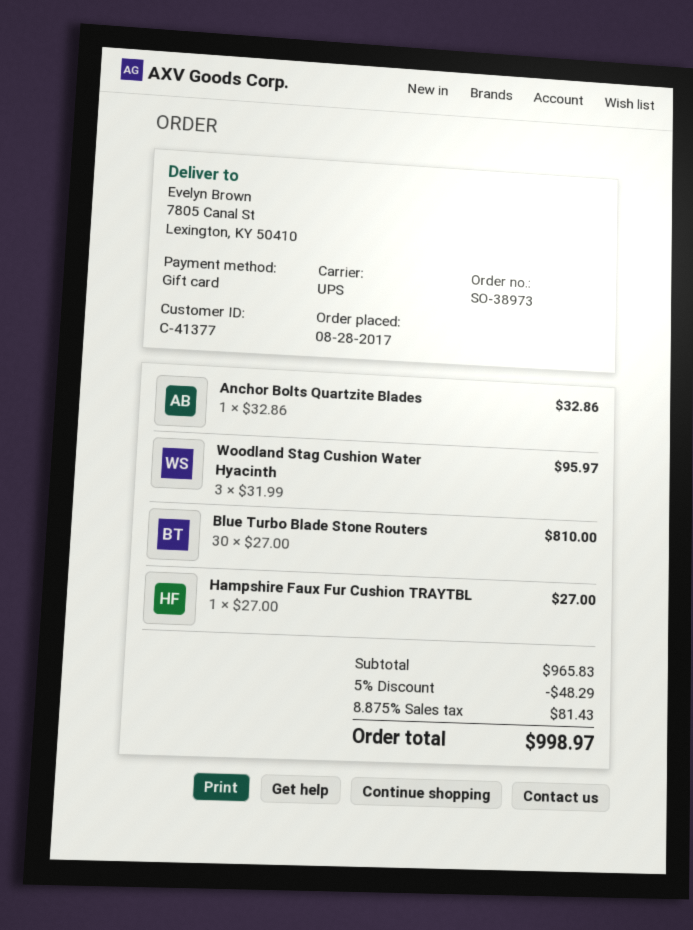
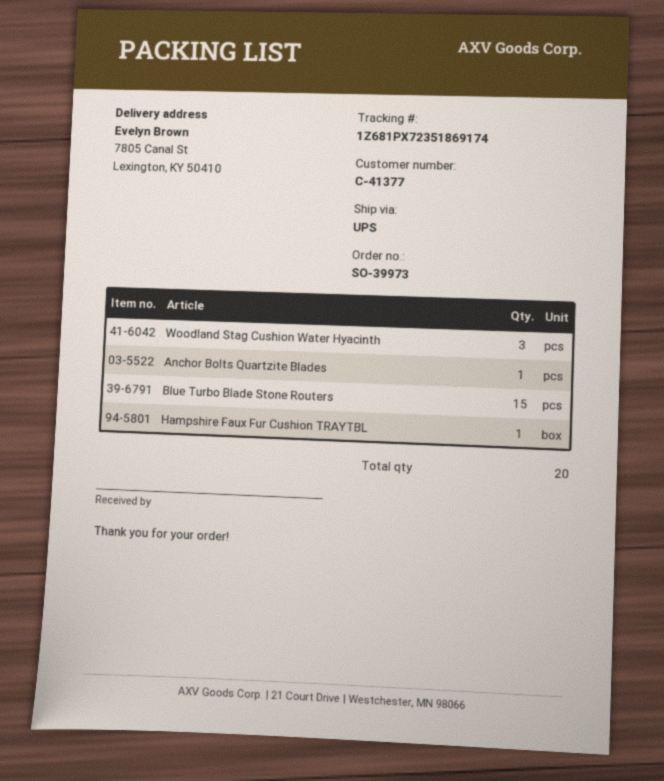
order number: SO-38973 -> SO-39973
Blue Turbo Blade Stone Routers: 30 -> 15

